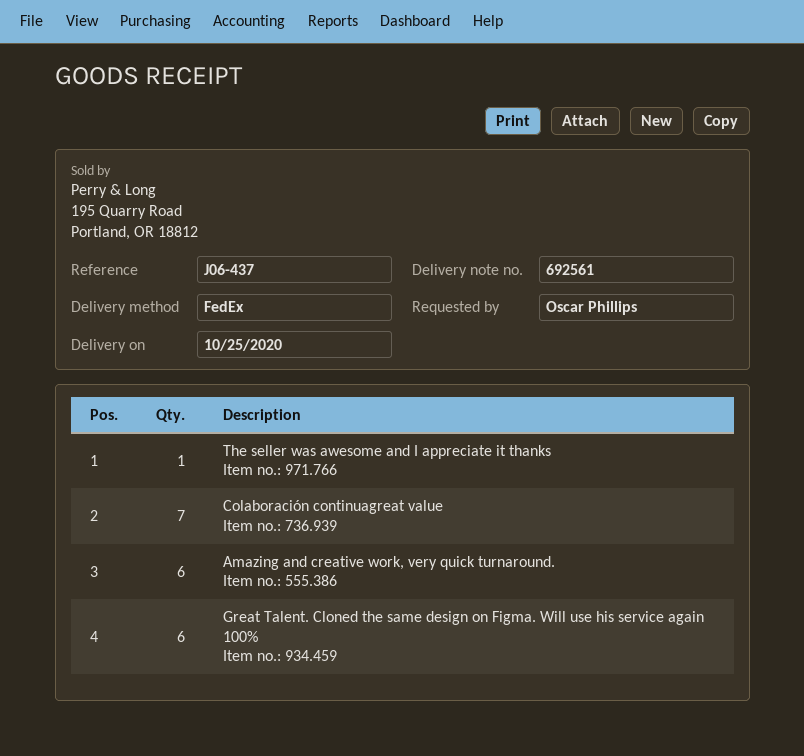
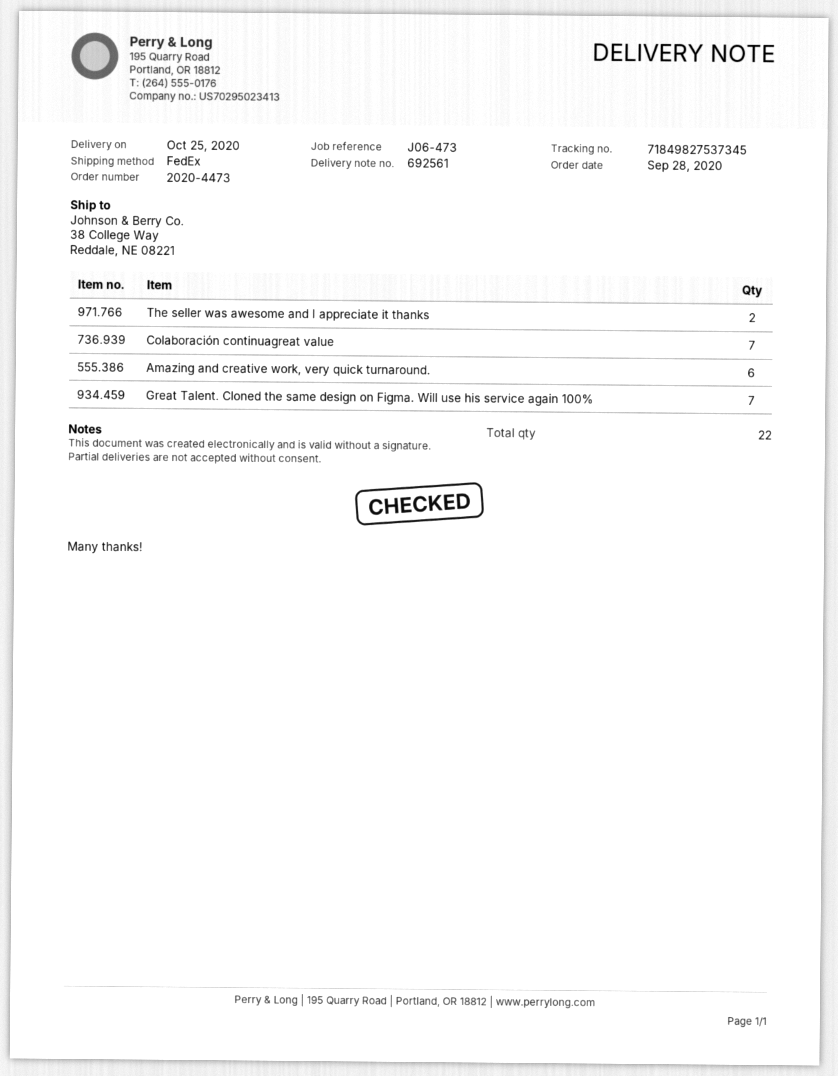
reference: J06-437 -> J06-473
The seller was awesome and I appreciate it thanks: 1 -> 2
Great Talent. Cloned the same design on Figma. Will use his service again 100%: 6 -> 7

